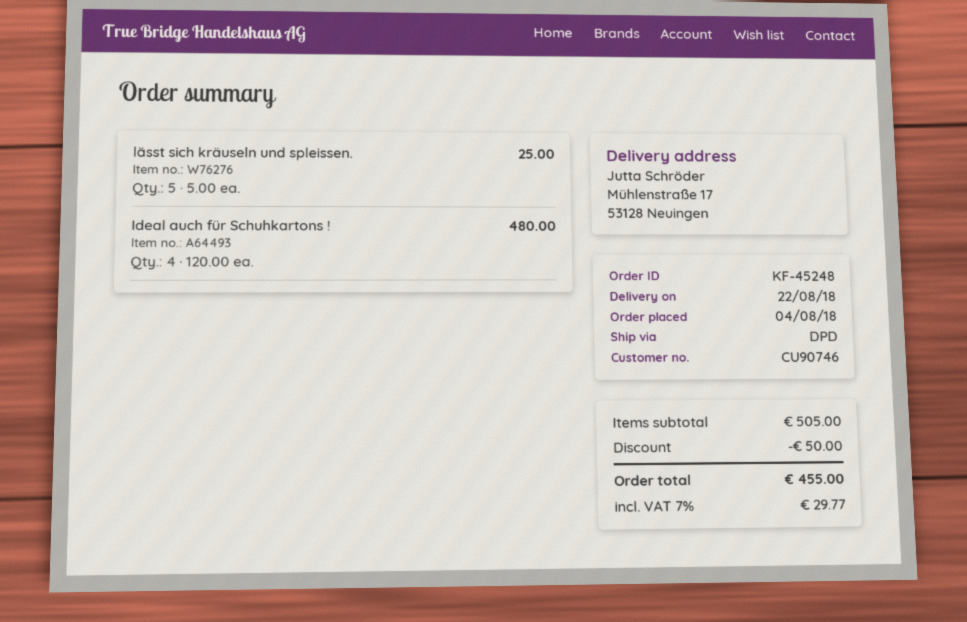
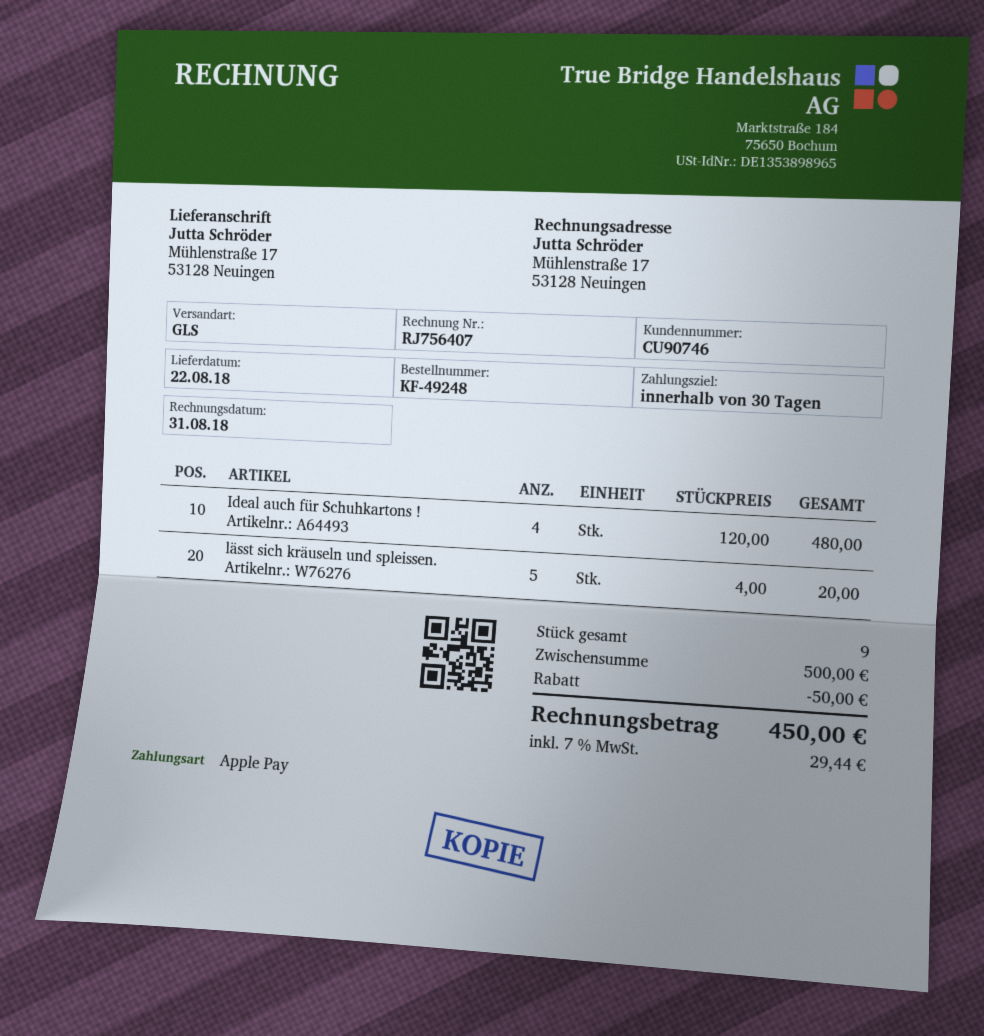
order number: KF-45248 -> KF-49248
shipping method: DPD -> GLS
lässt sich kräuseln und spleissen.: 5 x 5.00 = 25.00 -> 5 x 4.00 = 20.00
subtotal: 505.00 -> 500.00
tax: 7% = 29.77 -> 7% = 29.44
total: 455.00 -> 450.00

